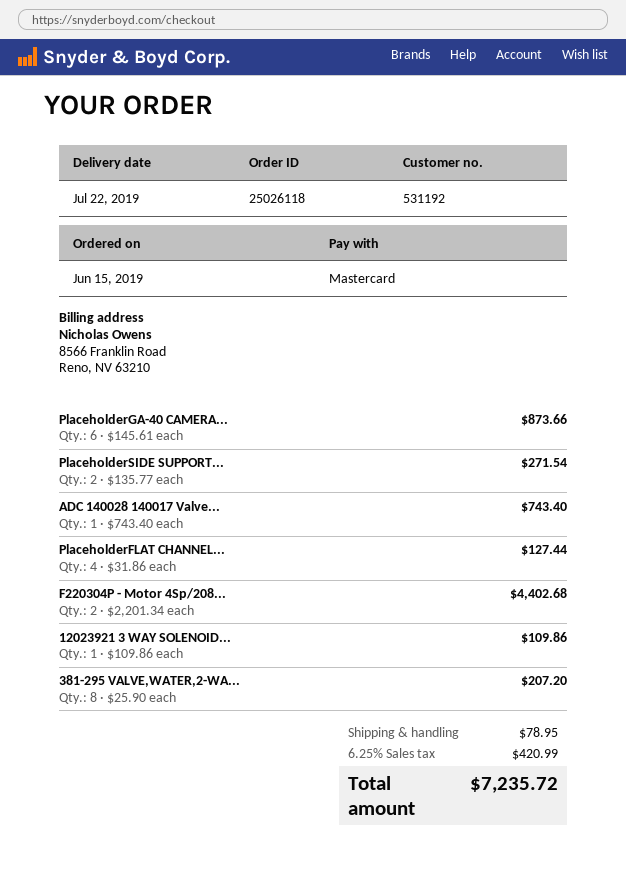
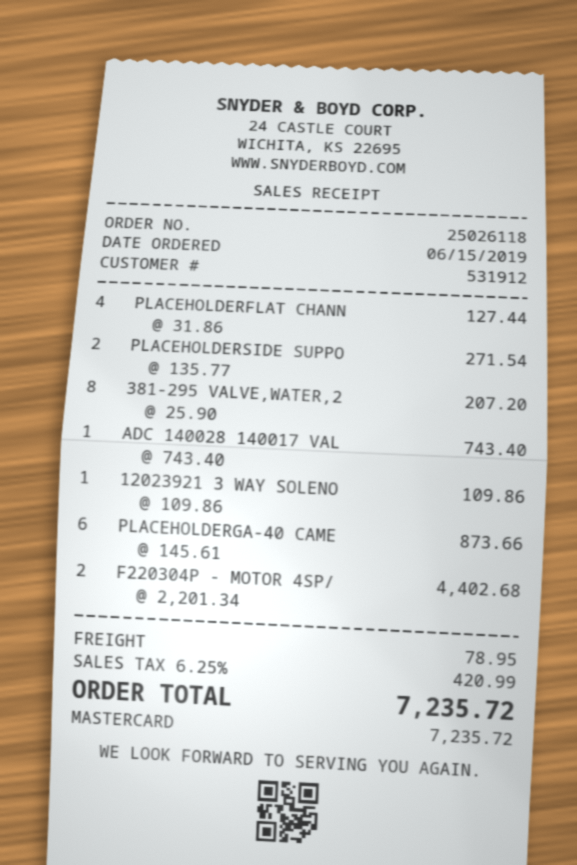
customer number: 531192 -> 531912

